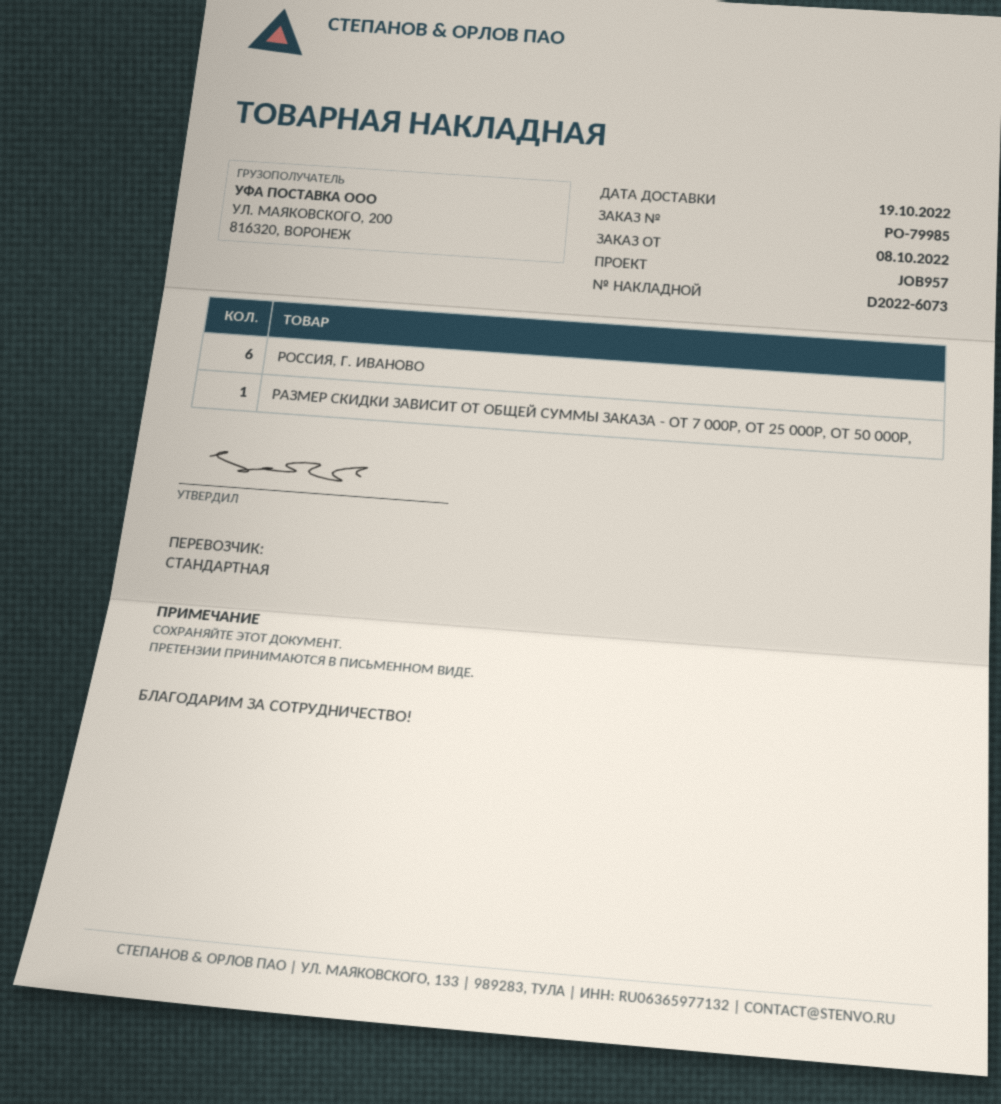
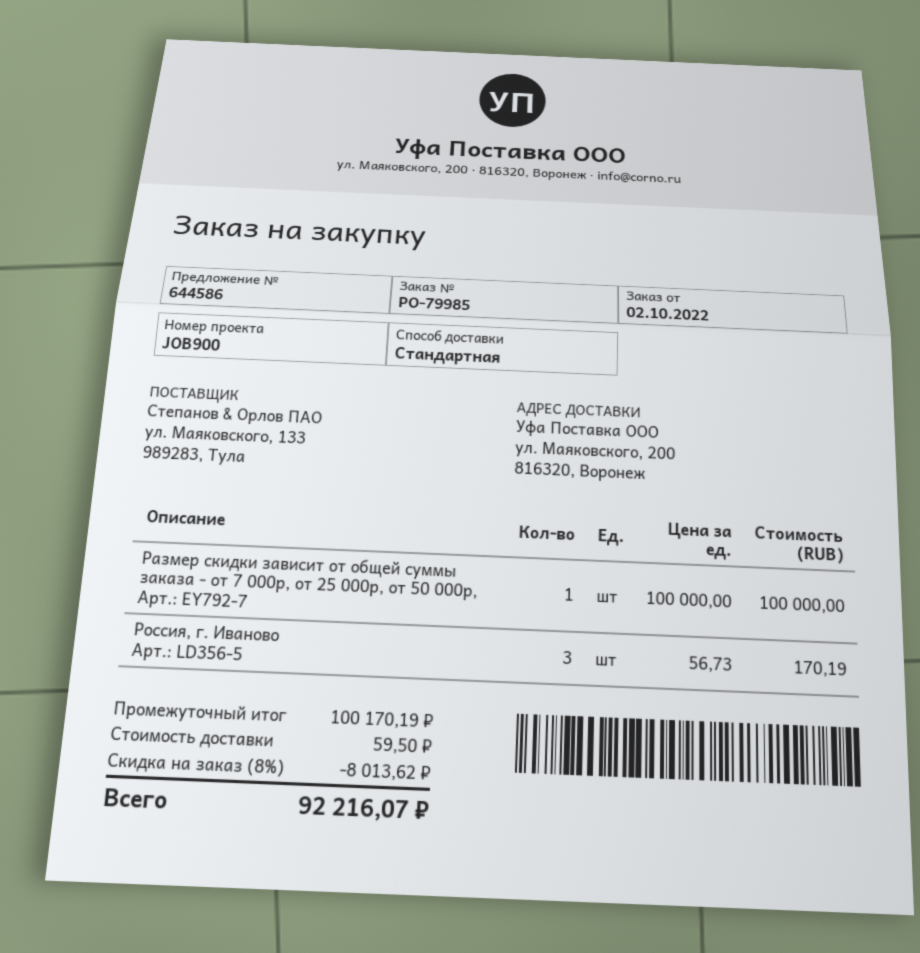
order date: 2022-10-08 -> 2022-10-02
reference: JOB957 -> JOB900
РОССИЯ, Г. ИВАНОВО: 6 -> 3

